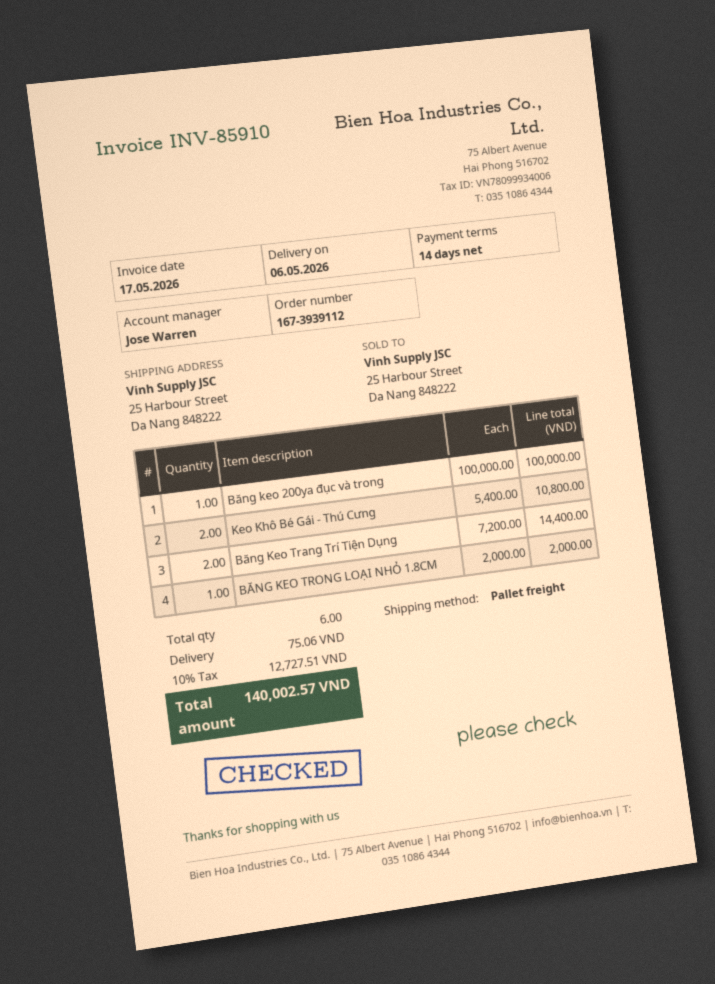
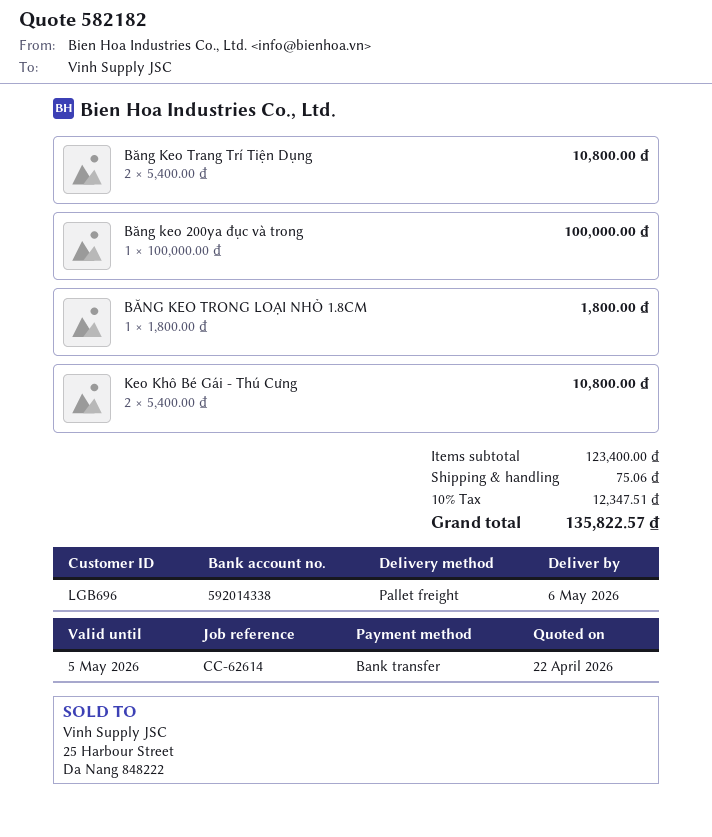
Băng Keo Trang Trí Tiện Dụng: 2 x 7200.00 = 14400.00 -> 2 x 5400.00 = 10800.00
BĂNG KEO TRONG LOẠI NHỎ 1.8CM: 1 x 2000.00 = 2000.00 -> 1 x 1800.00 = 1800.00
tax: 10% = 12727.51 -> 10% = 12347.51
total: 140002.57 -> 135822.57

